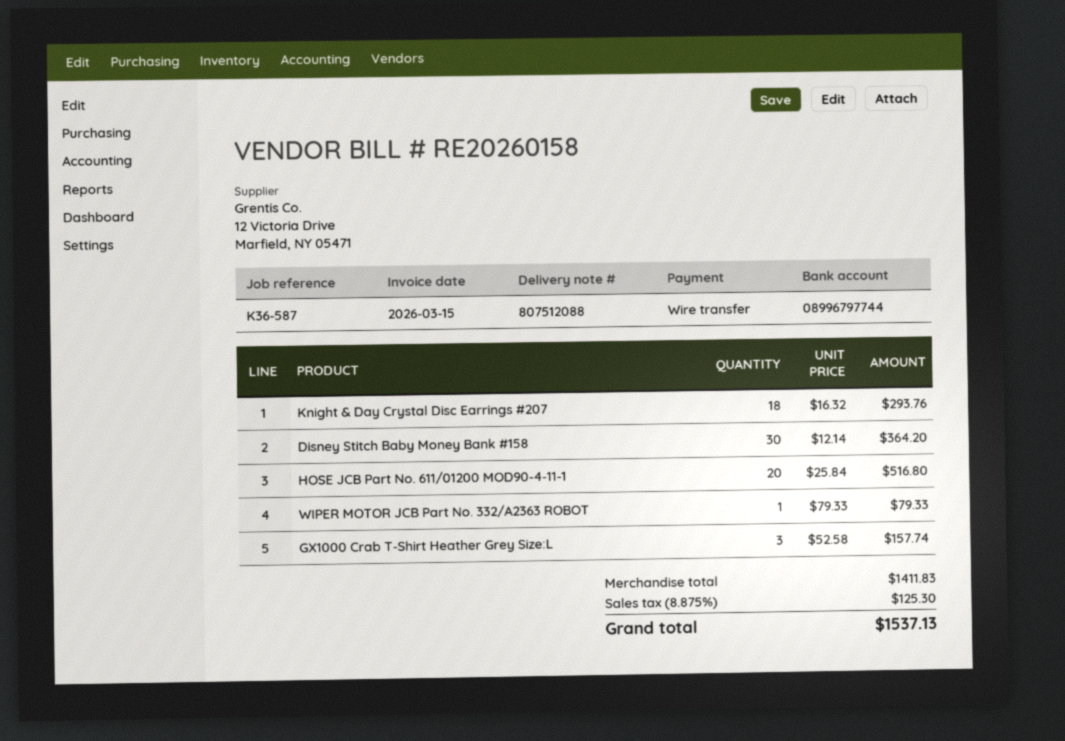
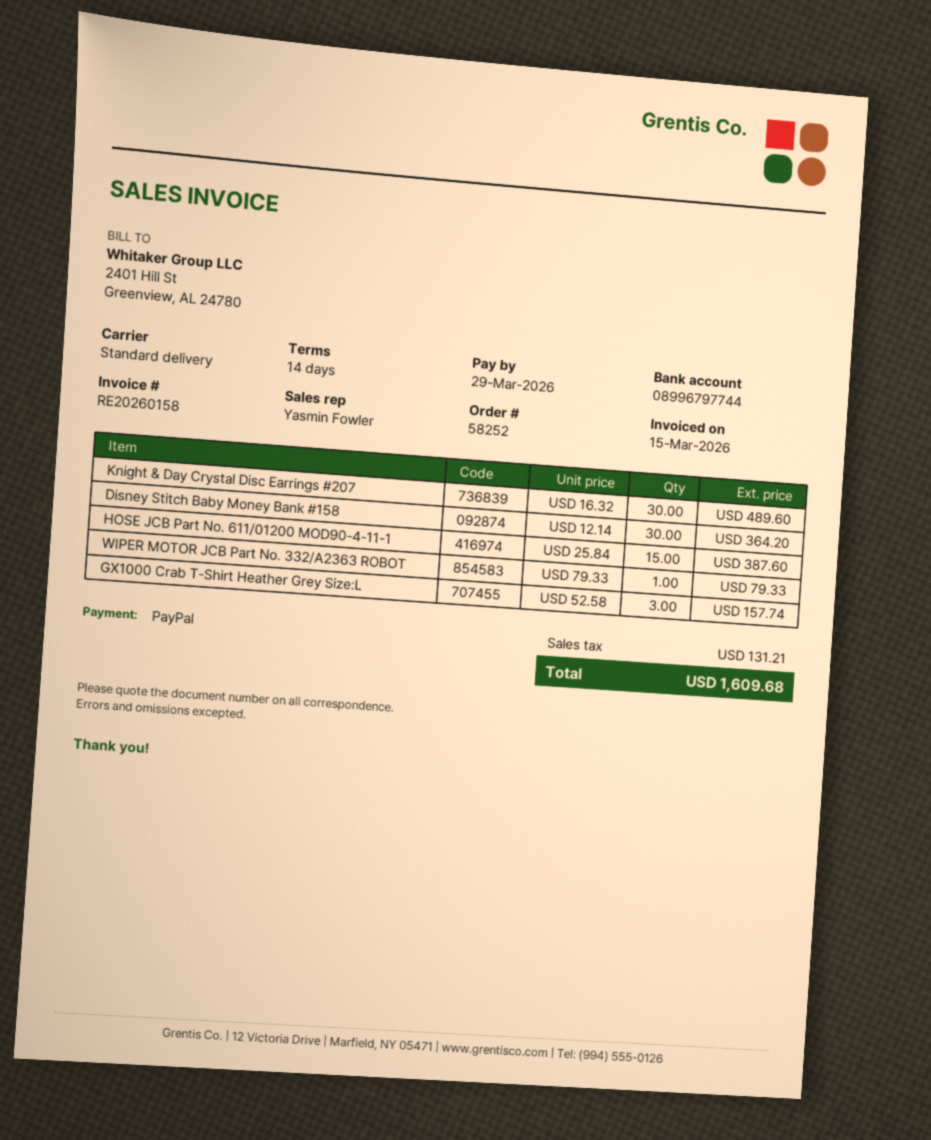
payment method: bank transfer -> PayPal
Knight & Day Crystal Disc Earrings #207: 18 x 16.32 = 293.76 -> 30 x 16.32 = 489.60
HOSE JCB Part No. 611/01200 MOD90-4-11-1: 20 x 25.84 = 516.80 -> 15 x 25.84 = 387.60
tax: 125.30 -> 131.21
total: 1537.13 -> 1609.68

